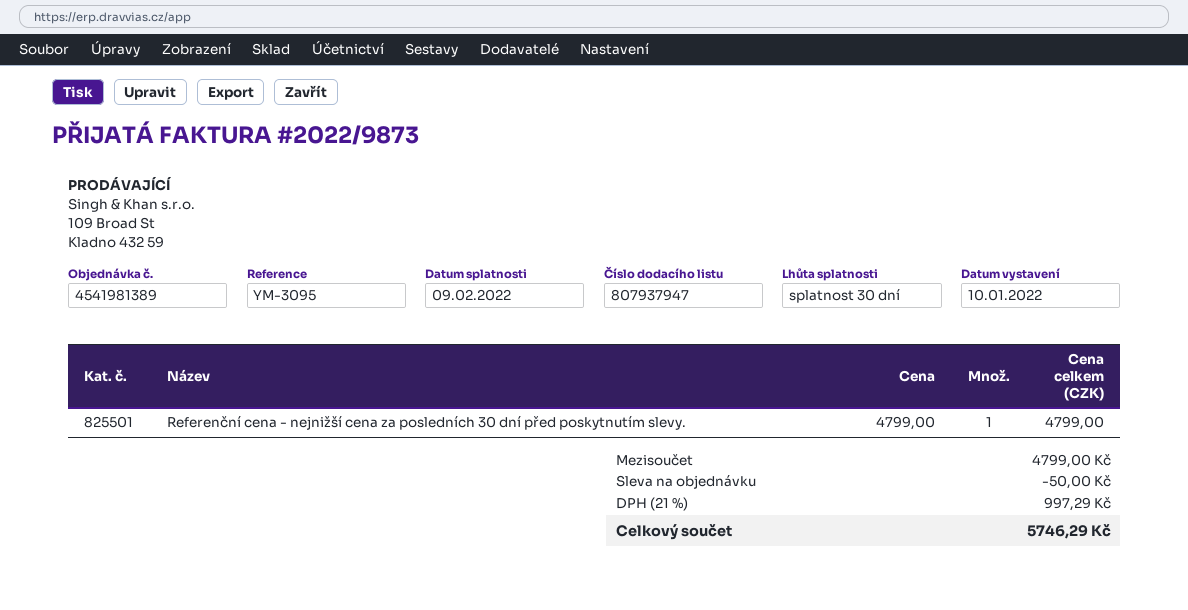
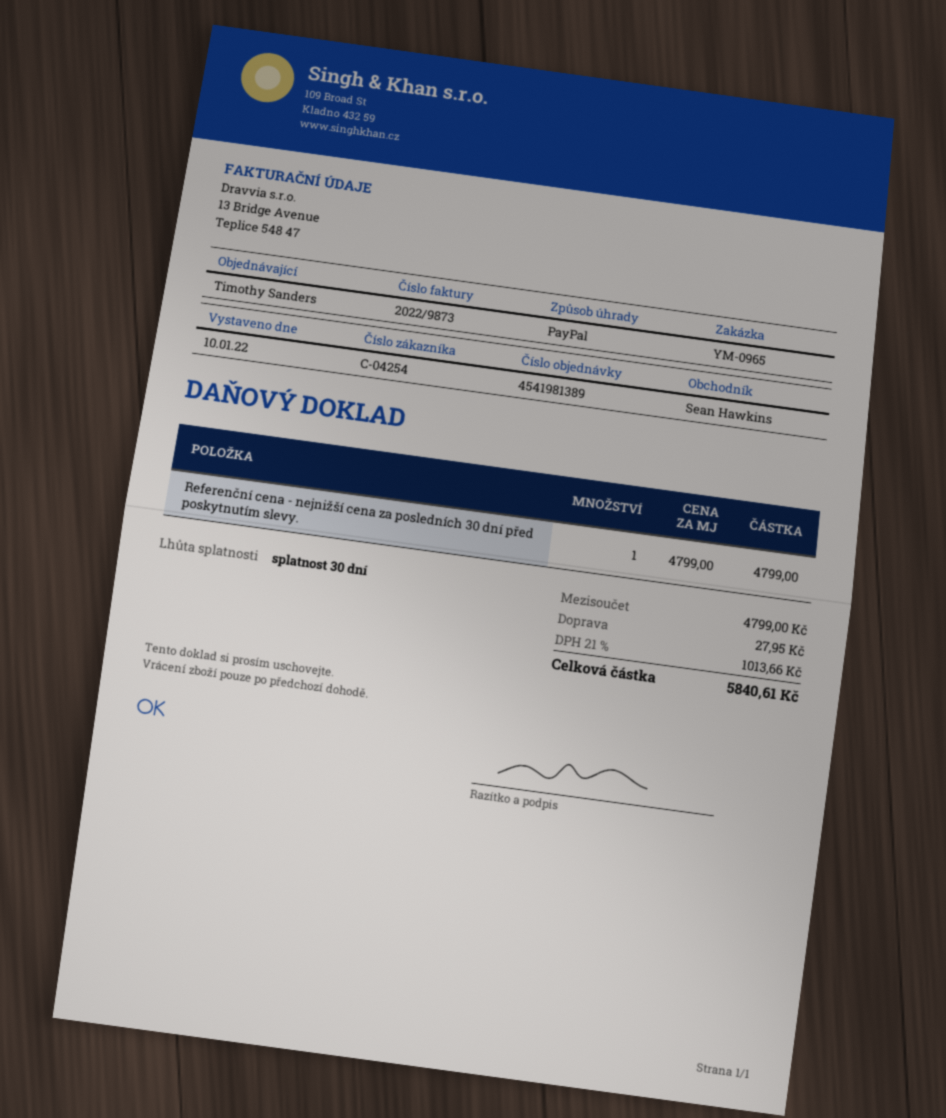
reference: YM-3095 -> YM-0965
discount: 50.00 -> none
shipping: none -> 27.95
tax: 21% = 997.29 -> 21% = 1013.66
total: 5746.29 -> 5840.61

